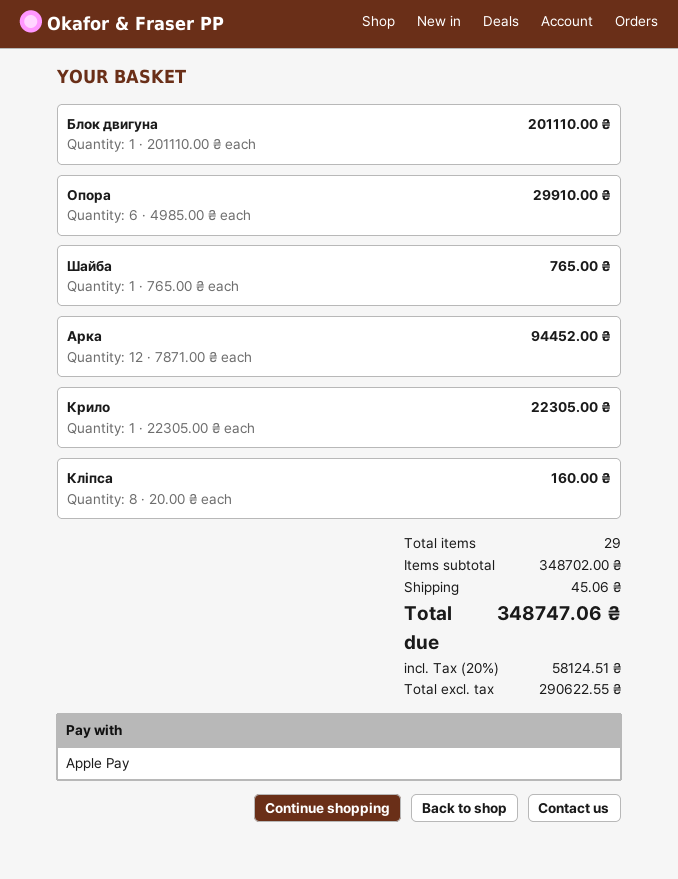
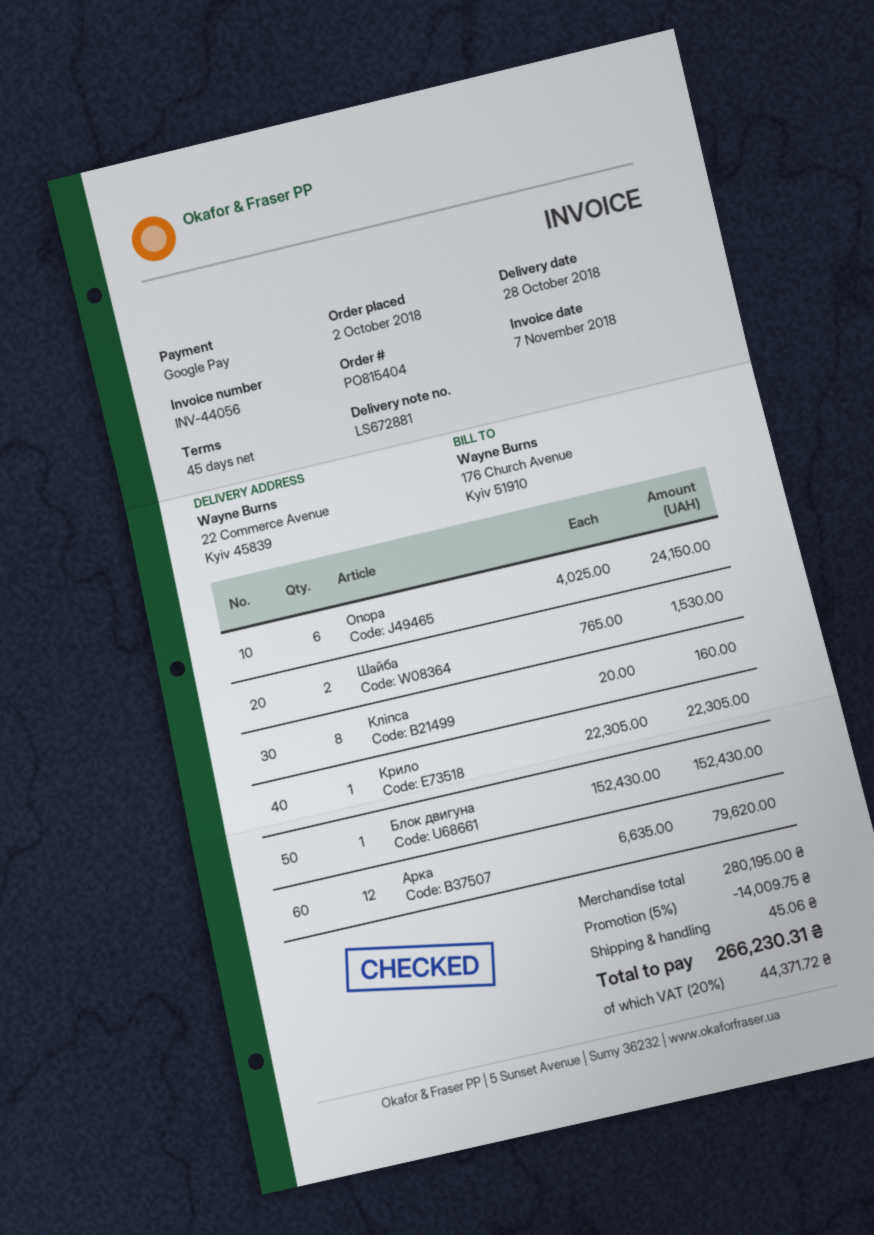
payment method: Apple Pay -> Google Pay
Блок двигуна: 1 x 201110.00 = 201110.00 -> 1 x 152430.00 = 152430.00
Опора: 6 x 4985.00 = 29910.00 -> 6 x 4025.00 = 24150.00
Шайба: 1 x 765.00 = 765.00 -> 2 x 765.00 = 1530.00
Арка: 12 x 7871.00 = 94452.00 -> 12 x 6635.00 = 79620.00
subtotal: 348702.00 -> 280195.00
discount: none -> 5% = 14009.75
tax: 20% = 58124.51 -> 20% = 44371.72
total: 348747.06 -> 266230.31

